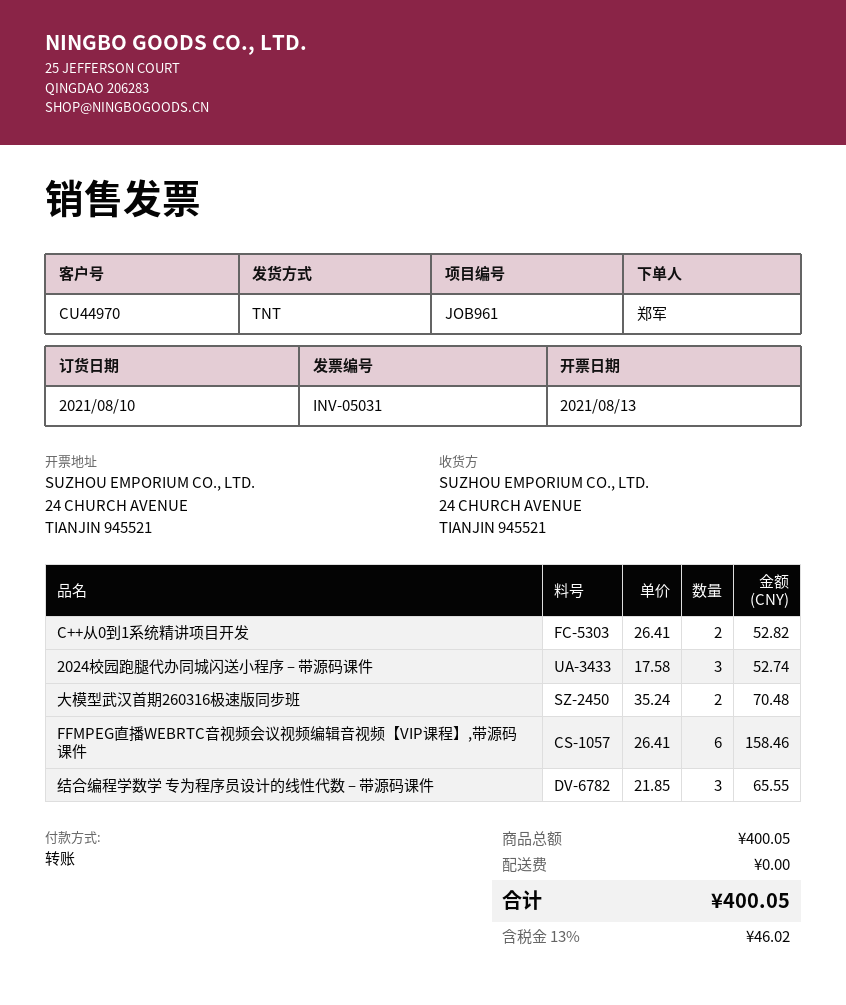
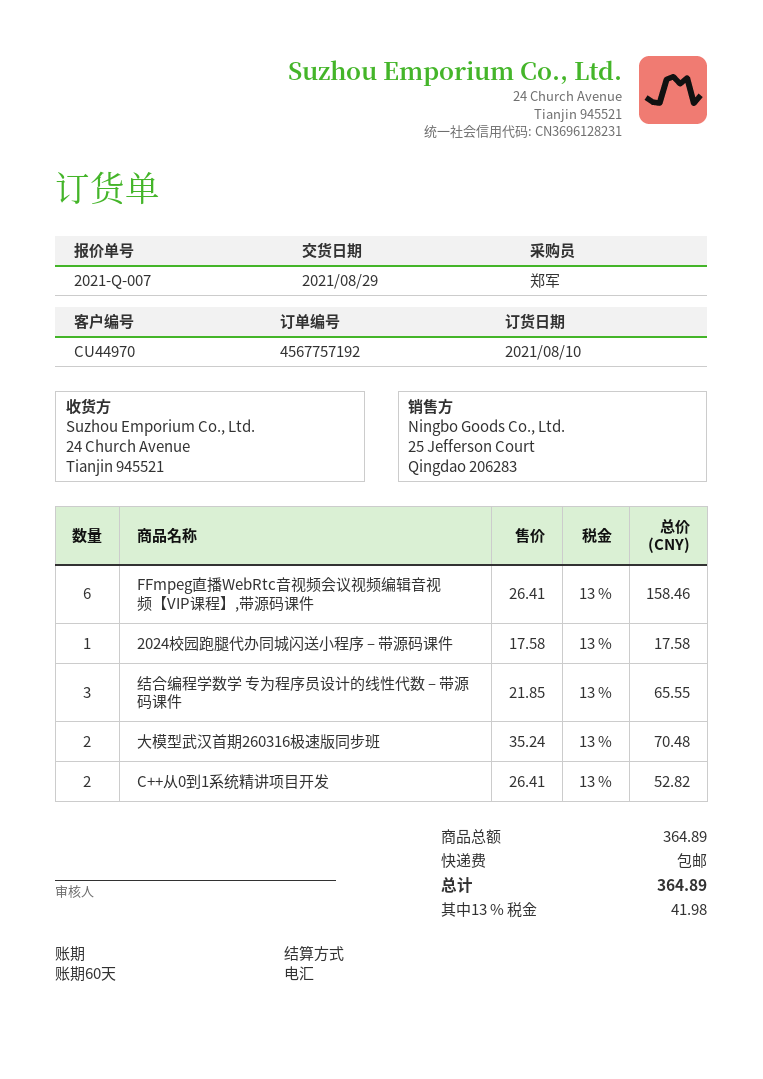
2024校园跑腿代办同城闪送小程序 – 带源码课件: 3 x 17.58 = 52.74 -> 1 x 17.58 = 17.58
subtotal: 400.05 -> 364.89
tax: 13% = 46.02 -> 13% = 41.98
total: 400.05 -> 364.89

